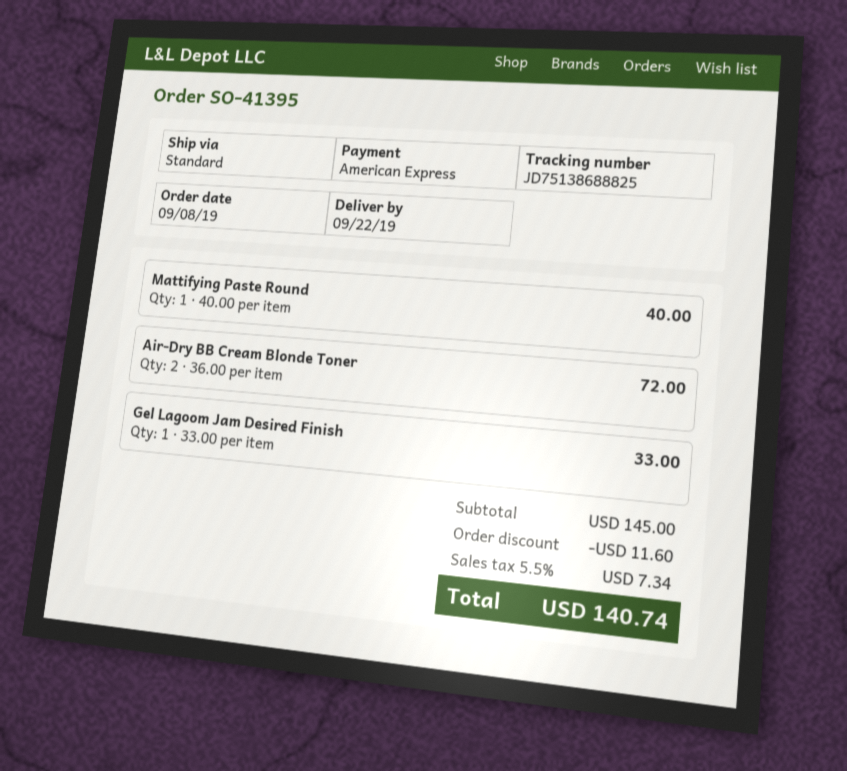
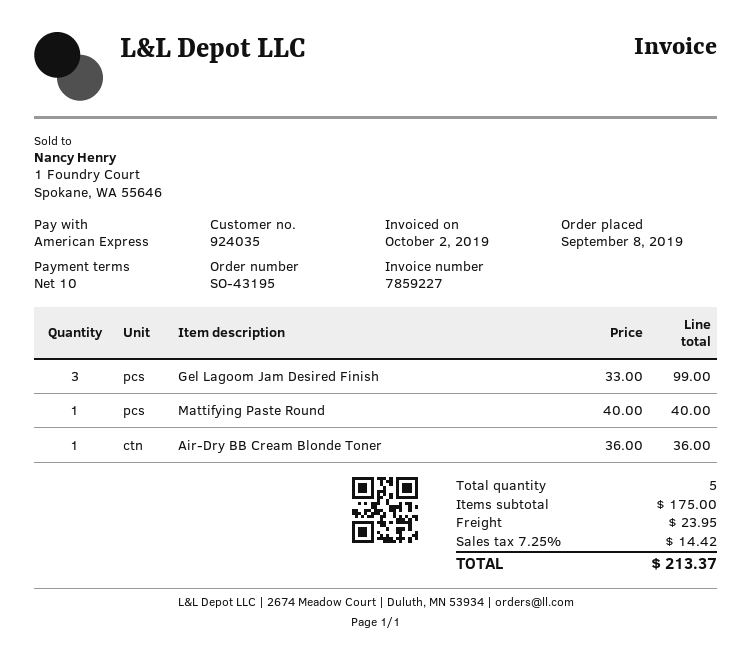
order number: SO-41395 -> SO-43195
Air-Dry BB Cream Blonde Toner: 2 x 36.00 = 72.00 -> 1 x 36.00 = 36.00
Gel Lagoom Jam Desired Finish: 1 x 33.00 = 33.00 -> 3 x 33.00 = 99.00
subtotal: 145.00 -> 175.00
discount: 11.60 -> none
shipping: none -> 23.95
tax: 5.5% = 7.34 -> 7.25% = 14.42
total: 140.74 -> 213.37

